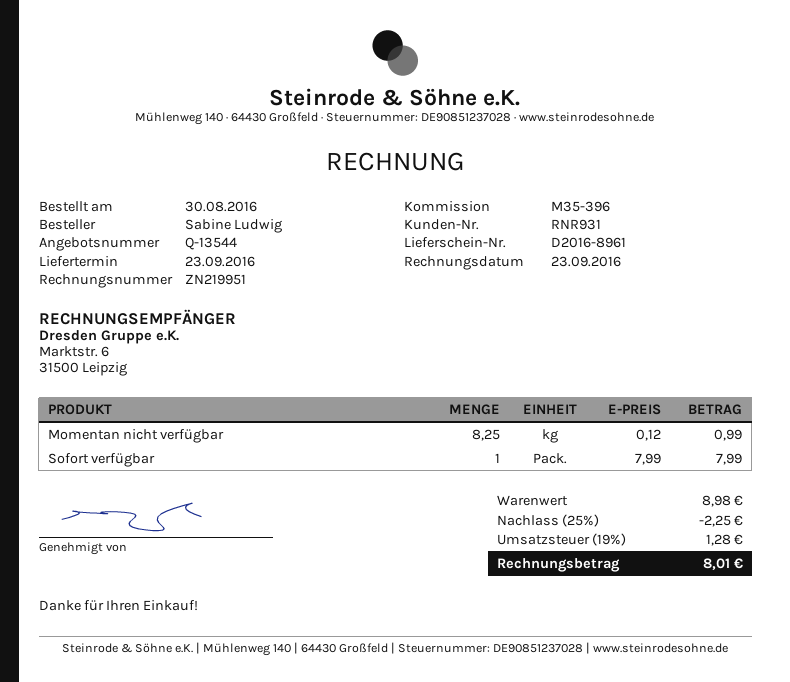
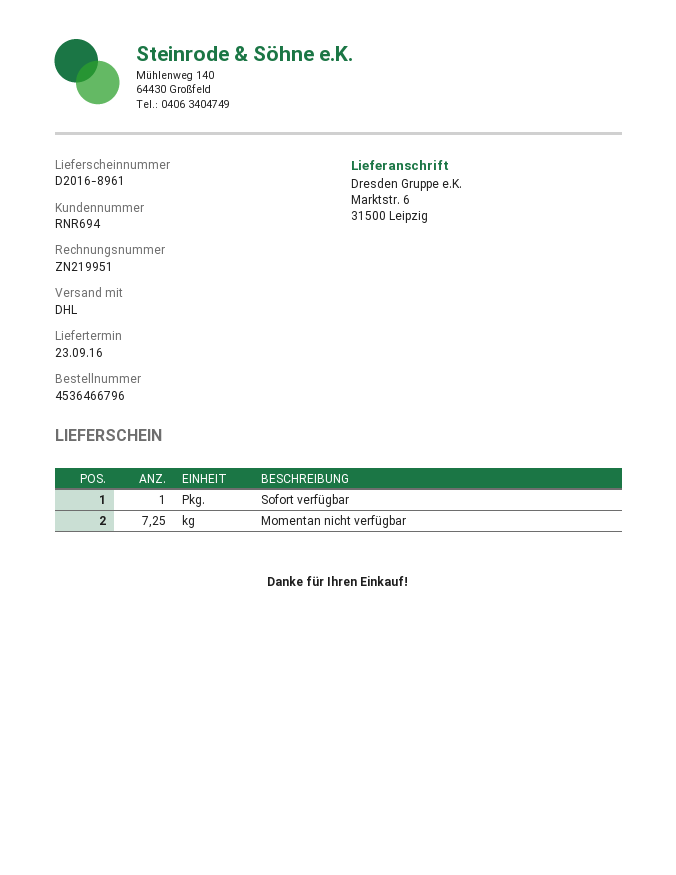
customer number: RNR931 -> RNR694
Momentan nicht verfügbar: 8.25 -> 7.25

